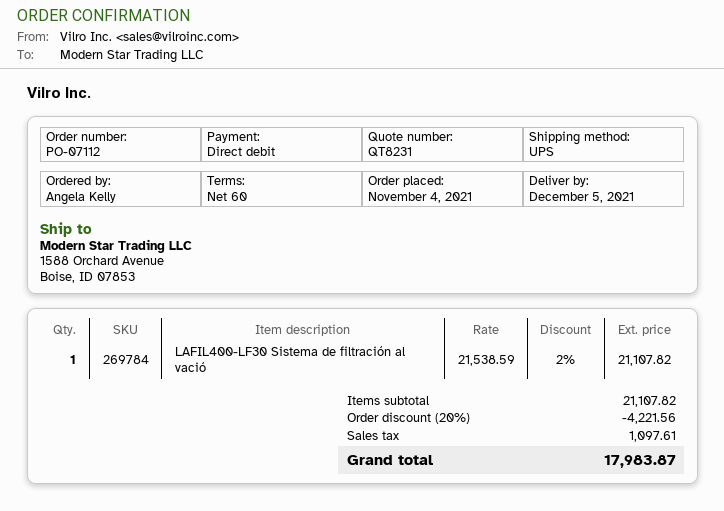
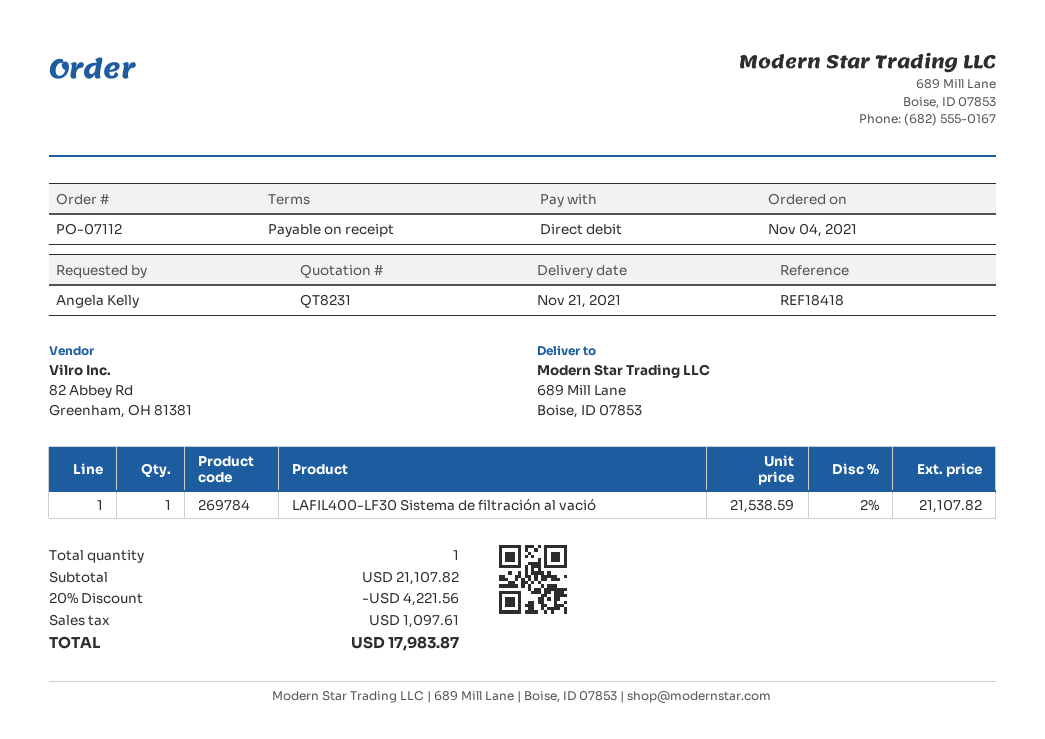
delivery date: 2021-12-05 -> 2021-11-21
payment terms: 60 days -> on receipt
ship to: 1588 Orchard Avenue, Boise, ID 07853 -> 689 Mill Lane, Boise, ID 07853

